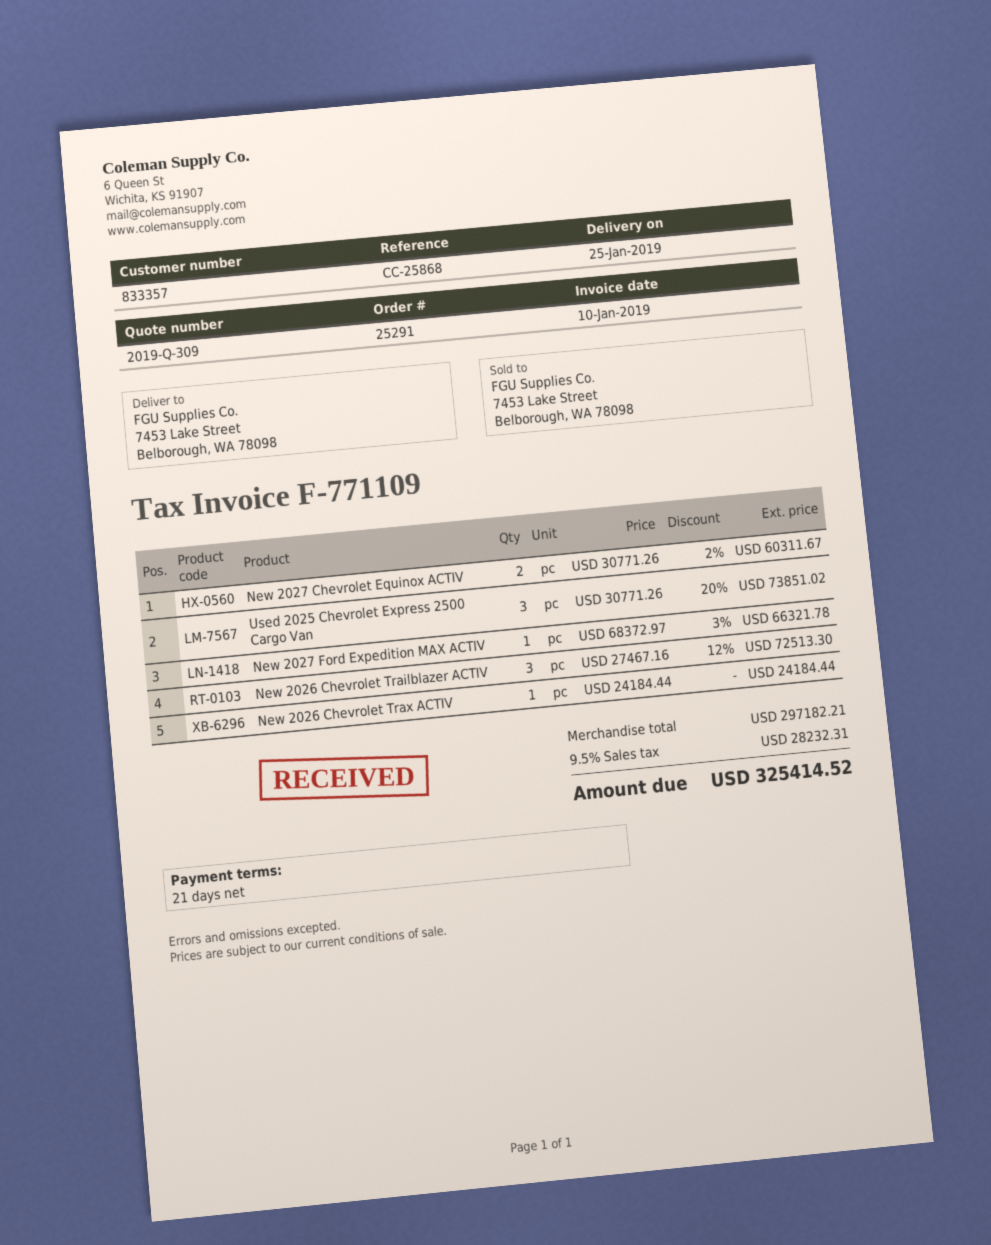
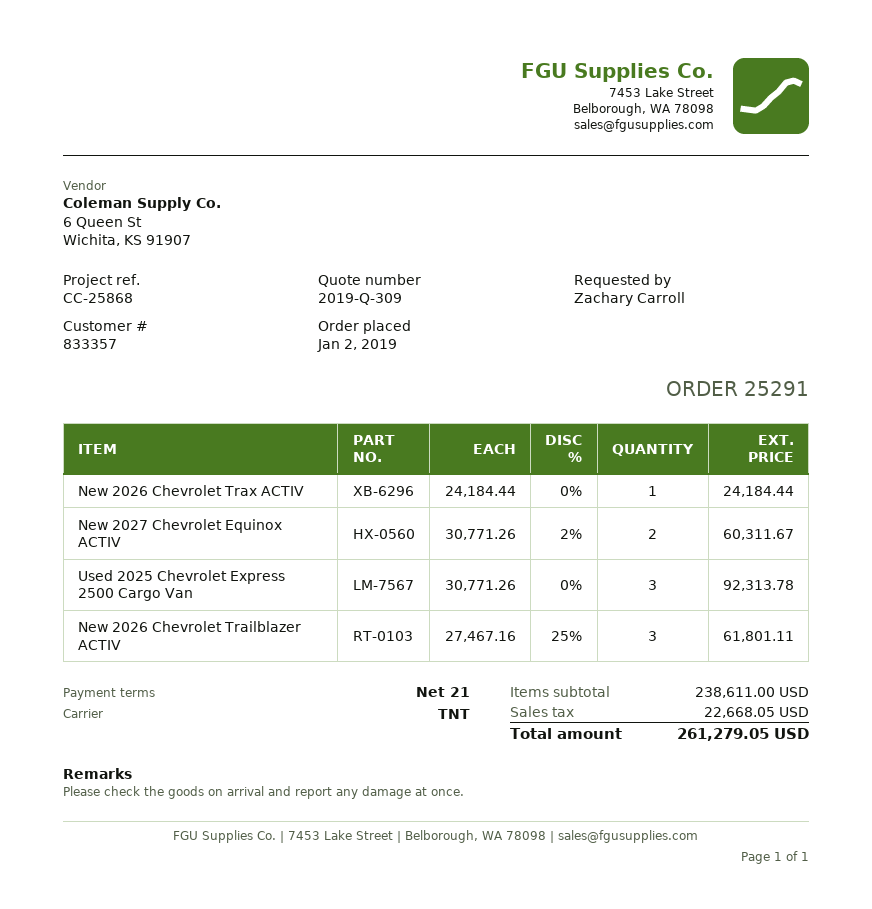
Used 2025 Chevrolet Express 2500 Cargo Van: 3 x 30771.26 - 20% = 73851.02 -> 3 x 30771.26 = 92313.78
New 2027 Ford Expedition MAX ACTIV: 1 x 68372.97 - 3% = 66321.78 -> none
New 2026 Chevrolet Trailblazer ACTIV: 3 x 27467.16 - 12% = 72513.30 -> 3 x 27467.16 - 25% = 61801.11
subtotal: 297182.21 -> 238611.00
tax: 28232.31 -> 22668.05
total: 325414.52 -> 261279.05

